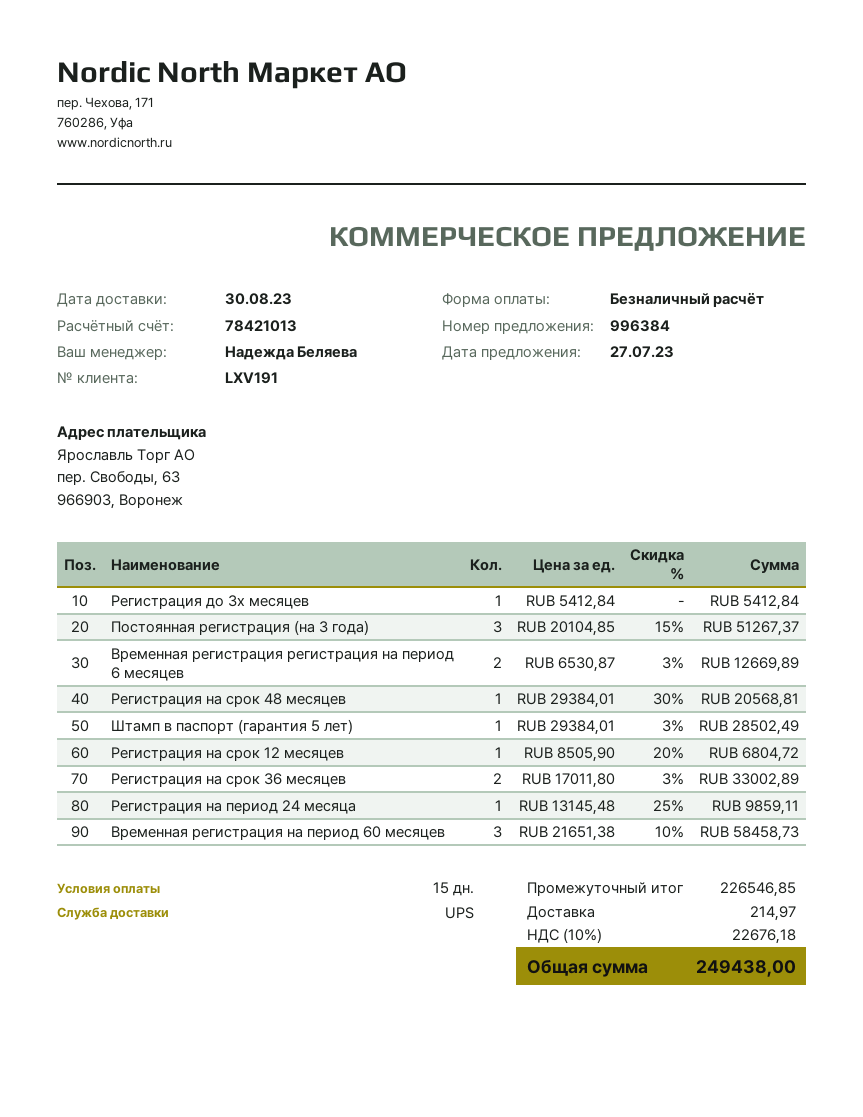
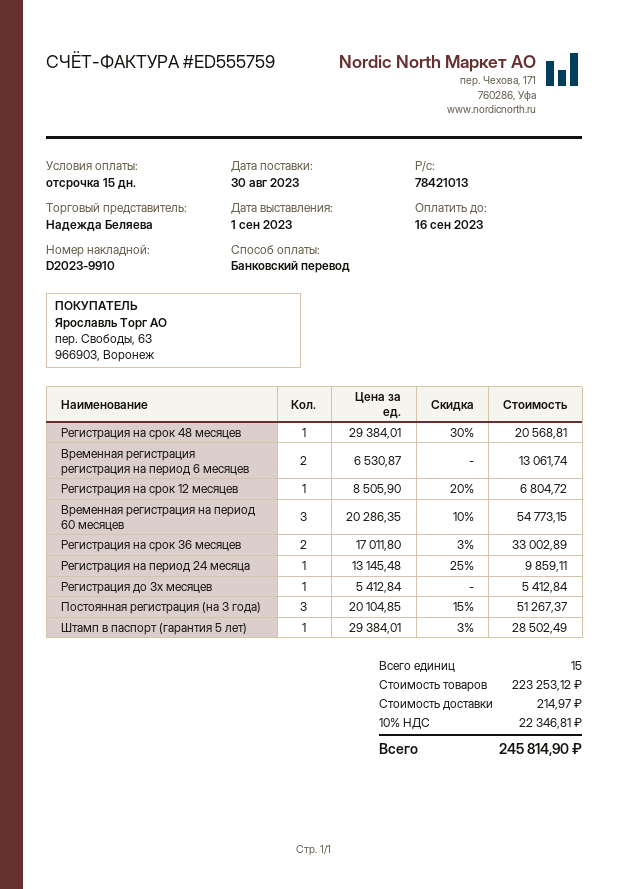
Временная регистрация регистрация на период 6 месяцев: 2 x 6530.87 - 3% = 12669.89 -> 2 x 6530.87 = 13061.74
Временная регистрация на период 60 месяцев: 3 x 21651.38 - 10% = 58458.73 -> 3 x 20286.35 - 10% = 54773.15
subtotal: 226546.85 -> 223253.12
tax: 10% = 22676.18 -> 10% = 22346.81
total: 249438.00 -> 245814.90

